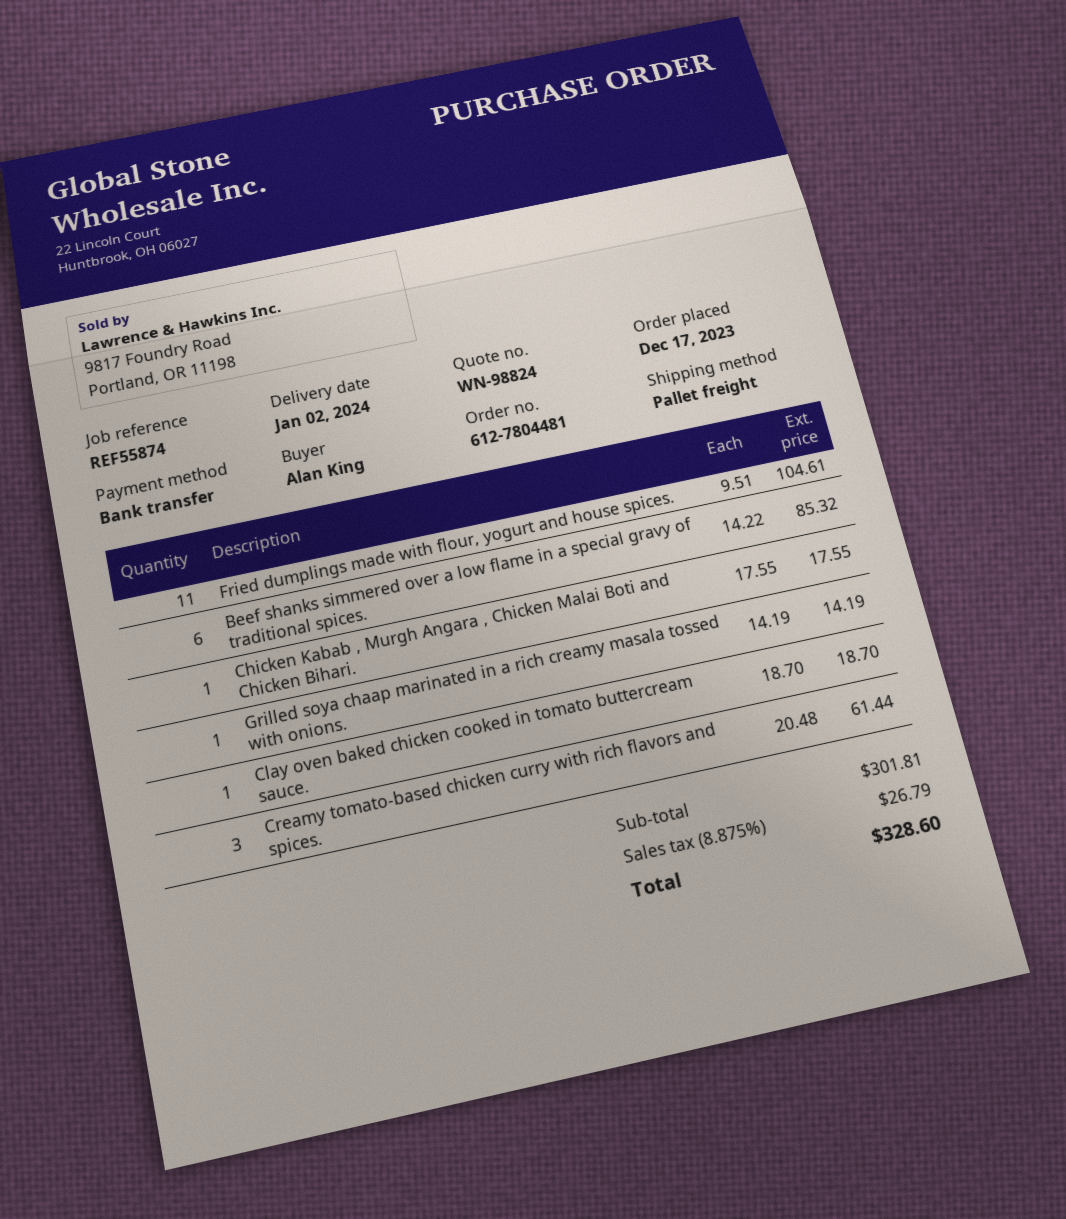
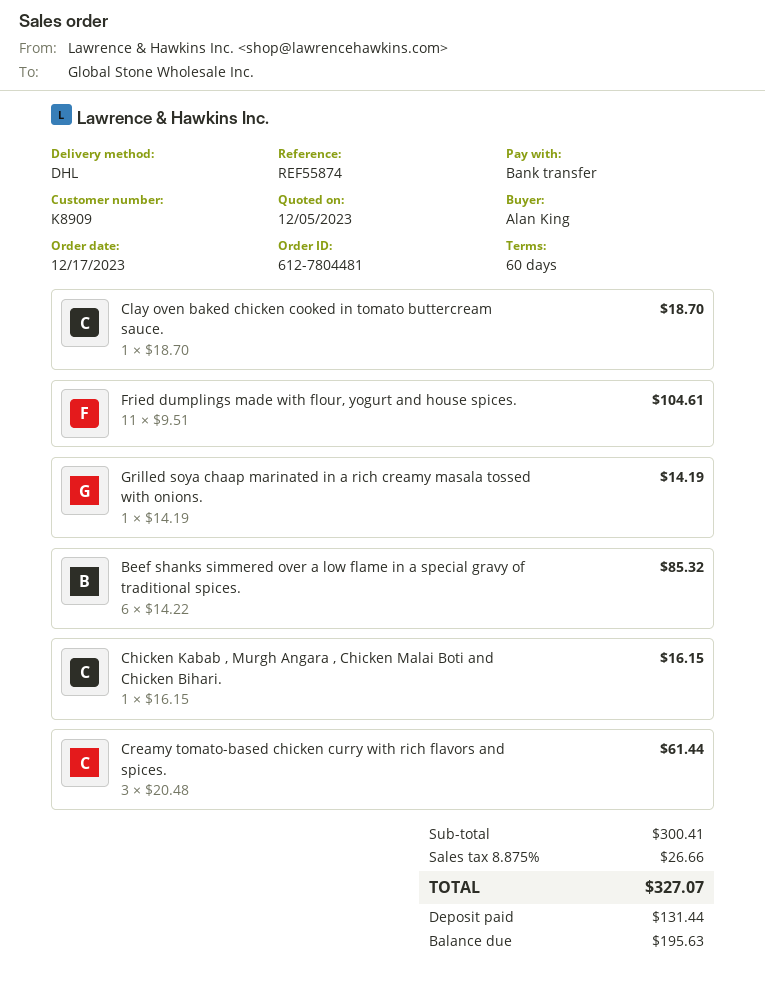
shipping method: pallet freight -> DHL
Chicken Kabab , Murgh Angara , Chicken Malai Boti and Chicken Bihari.: 1 x 17.55 = 17.55 -> 1 x 16.15 = 16.15
subtotal: 301.81 -> 300.41
tax: 8.875% = 26.79 -> 8.875% = 26.66
total: 328.60 -> 327.07

